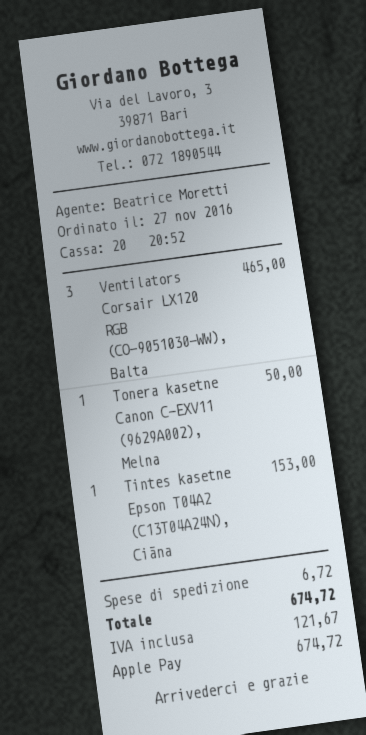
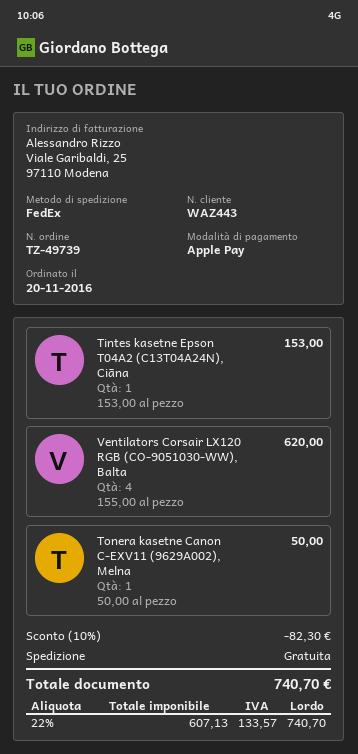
order date: 2016-11-27 -> 2016-11-20
Ventilators Corsair LX120 RGB (CO-9051030-WW), Balta: 3 for 465.00 -> 4 for 620.00
discount: none -> 10% = 82.30
shipping: 6.72 -> 0.00
tax: 121.67 -> 133.57
total: 674.72 -> 740.70

